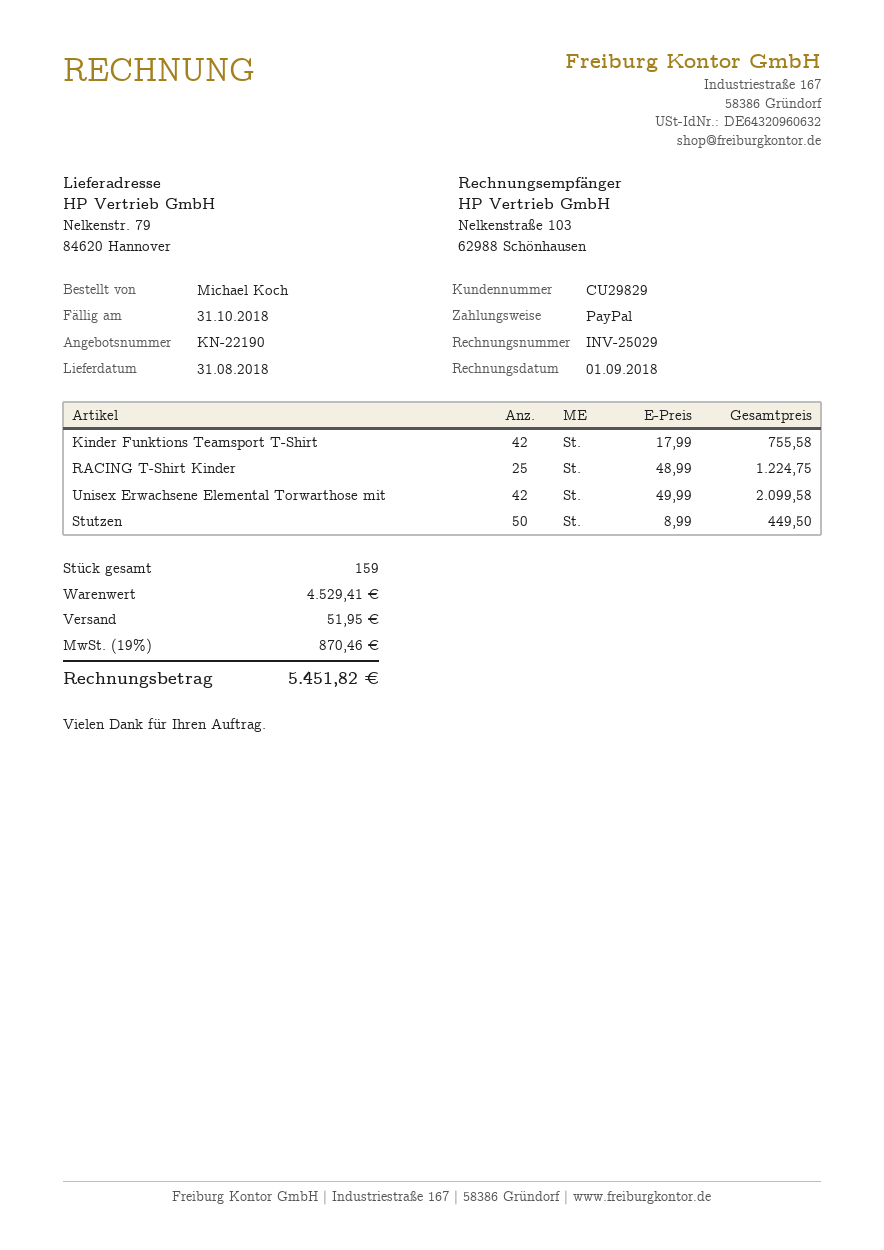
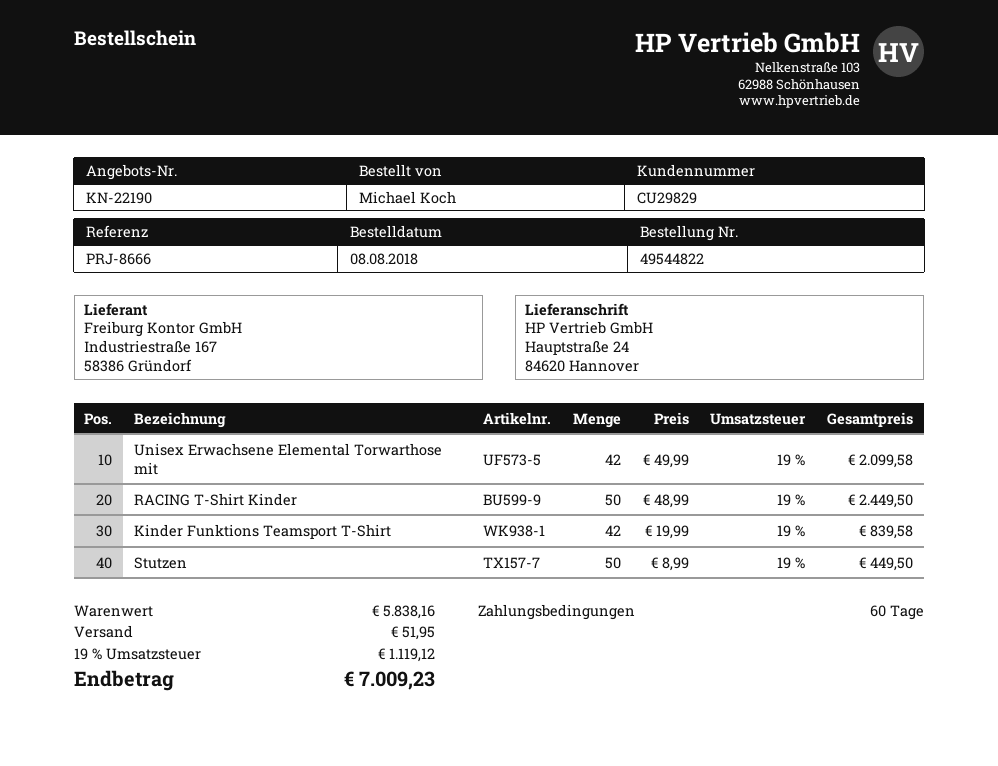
ship to: Nelkenstr. 79, 84620 Hannover -> Hauptstraße 24, 84620 Hannover
Kinder Funktions Teamsport T-Shirt: 42 x 17.99 = 755.58 -> 42 x 19.99 = 839.58
RACING T-Shirt Kinder: 25 x 48.99 = 1224.75 -> 50 x 48.99 = 2449.50
subtotal: 4529.41 -> 5838.16
tax: 19% = 870.46 -> 19% = 1119.12
total: 5451.82 -> 7009.23

